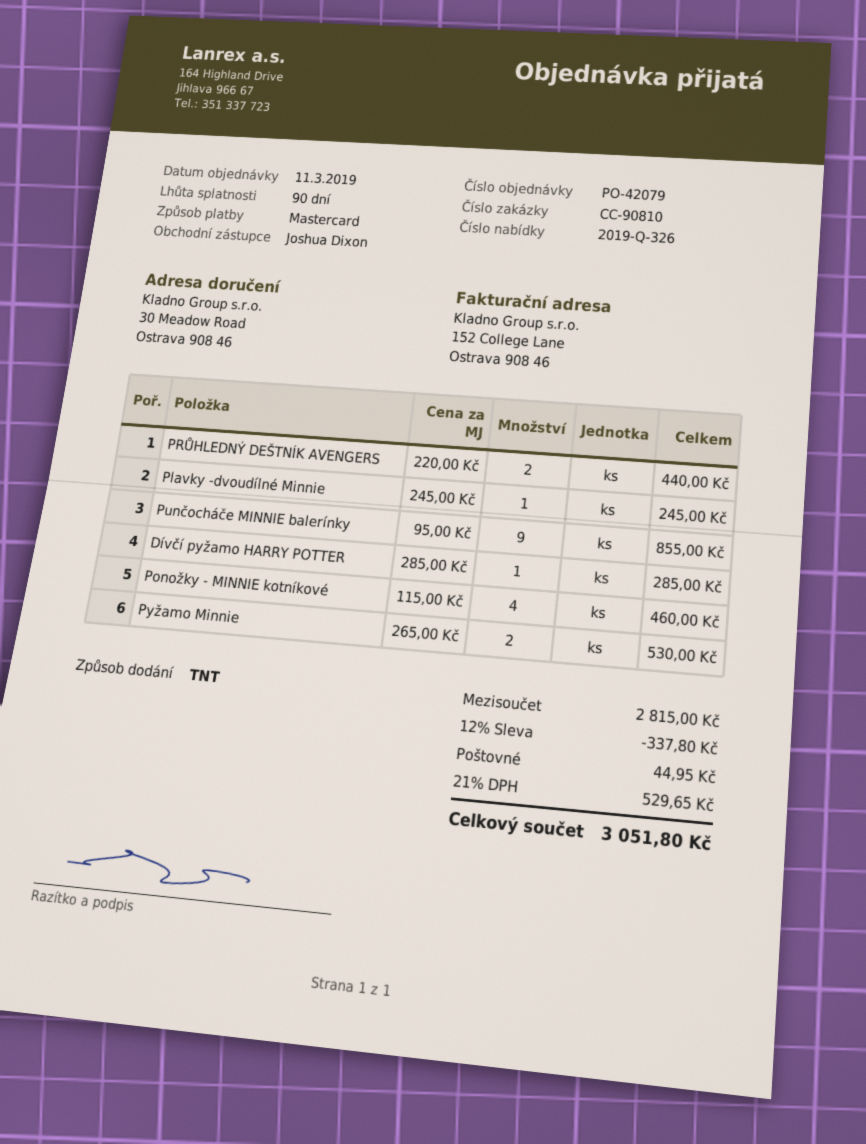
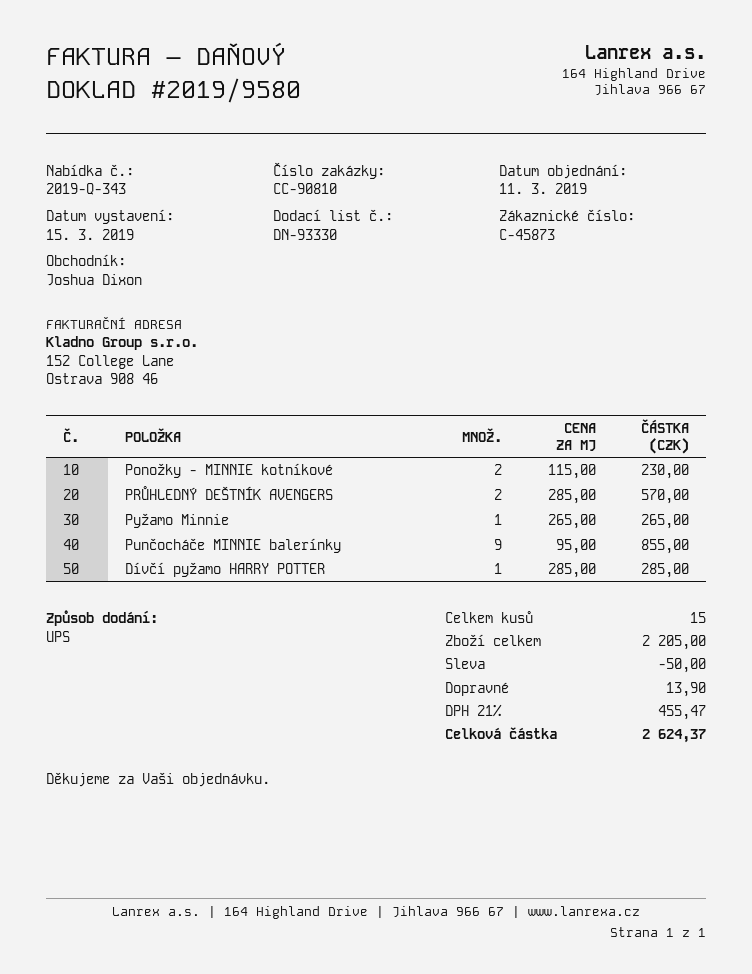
quote number: 2019-Q-326 -> 2019-Q-343
shipping method: TNT -> UPS
PRŮHLEDNÝ DEŠTNÍK AVENGERS: 2 x 220.00 = 440.00 -> 2 x 285.00 = 570.00
Plavky -dvoudílné Minnie: 1 x 245.00 = 245.00 -> none
Ponožky - MINNIE kotníkové: 4 x 115.00 = 460.00 -> 2 x 115.00 = 230.00
Pyžamo Minnie: 2 x 265.00 = 530.00 -> 1 x 265.00 = 265.00
subtotal: 2815.00 -> 2205.00
discount: 337.80 -> 50.00
shipping: 44.95 -> 13.90
tax: 21% = 529.65 -> 21% = 455.47
total: 3051.80 -> 2624.37

